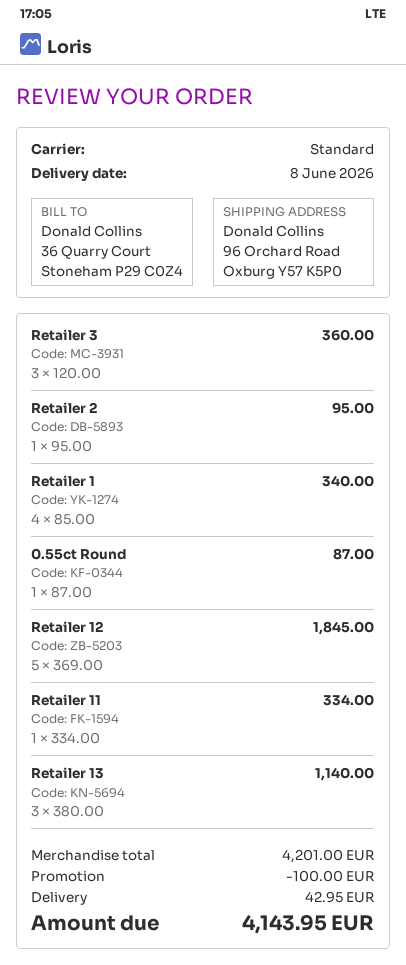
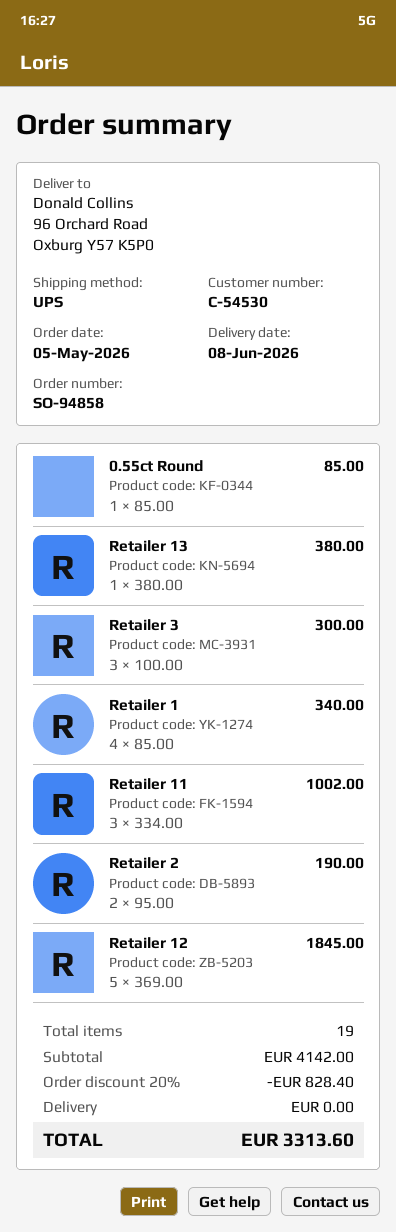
shipping method: standard -> UPS
Retailer 3: 3 x 120.00 = 360.00 -> 3 x 100.00 = 300.00
Retailer 2: 1 x 95.00 = 95.00 -> 2 x 95.00 = 190.00
0.55ct Round: 1 x 87.00 = 87.00 -> 1 x 85.00 = 85.00
Retailer 11: 1 x 334.00 = 334.00 -> 3 x 334.00 = 1002.00
Retailer 13: 3 x 380.00 = 1140.00 -> 1 x 380.00 = 380.00
subtotal: 4201.00 -> 4142.00
discount: 100.00 -> 828.40
shipping: 42.95 -> 0.00
total: 4143.95 -> 3313.60

